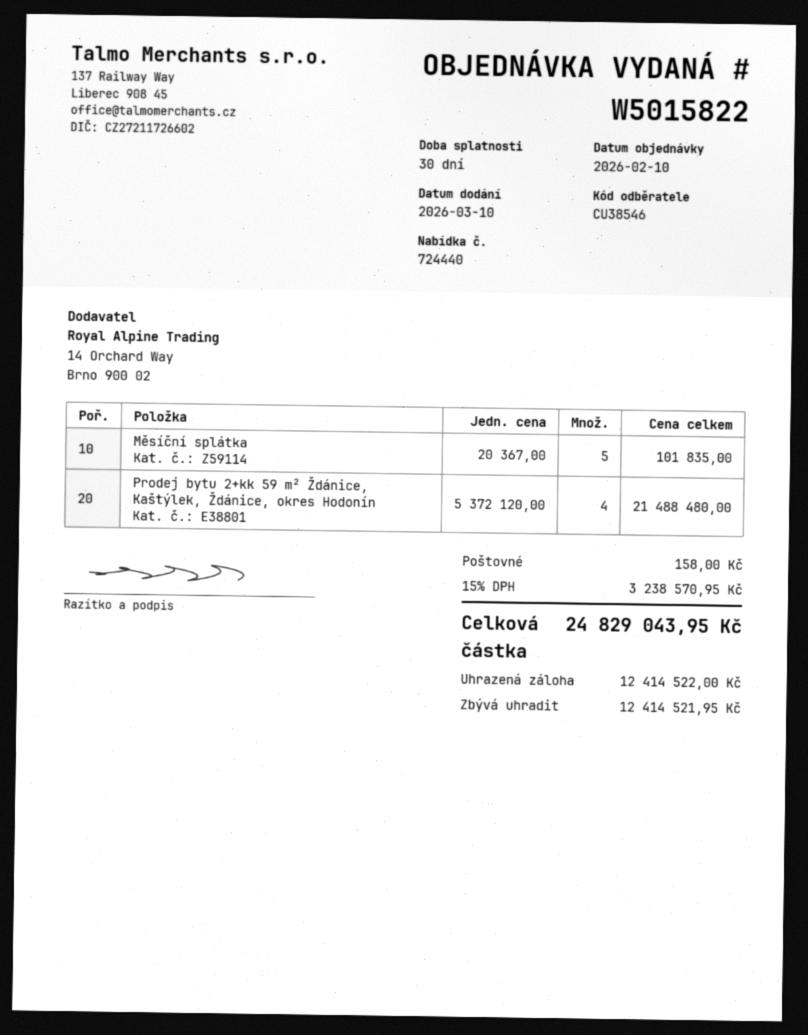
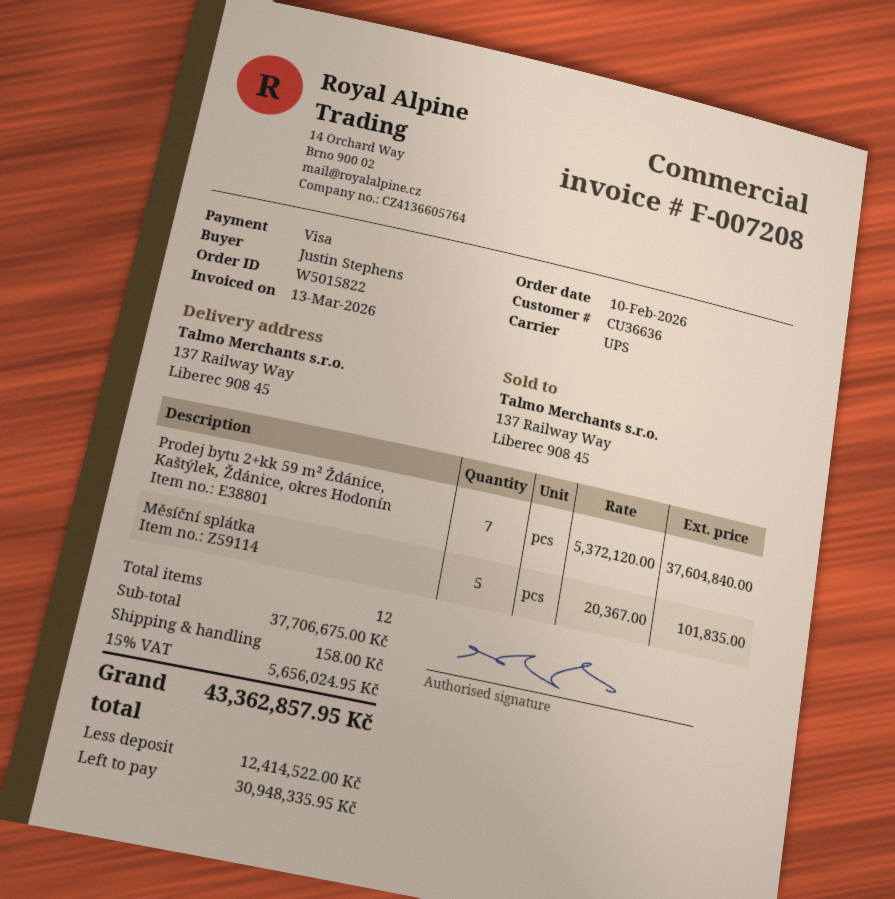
customer number: CU38546 -> CU36636
Prodej bytu 2+kk 59 m² Ždánice, Kaštýlek, Ždánice, okres Hodonín: 4 x 5372120.00 = 21488480.00 -> 7 x 5372120.00 = 37604840.00
tax: 15% = 3238570.95 -> 15% = 5656024.95
total: 24829043.95 -> 43362857.95
balance: 12414521.95 -> 30948335.95

